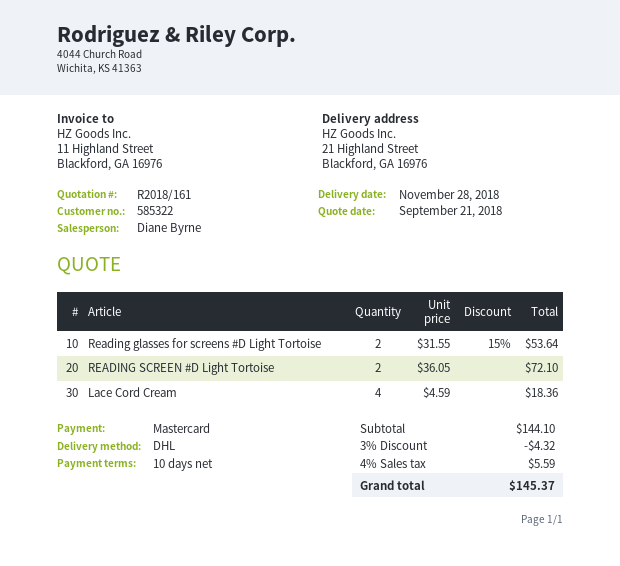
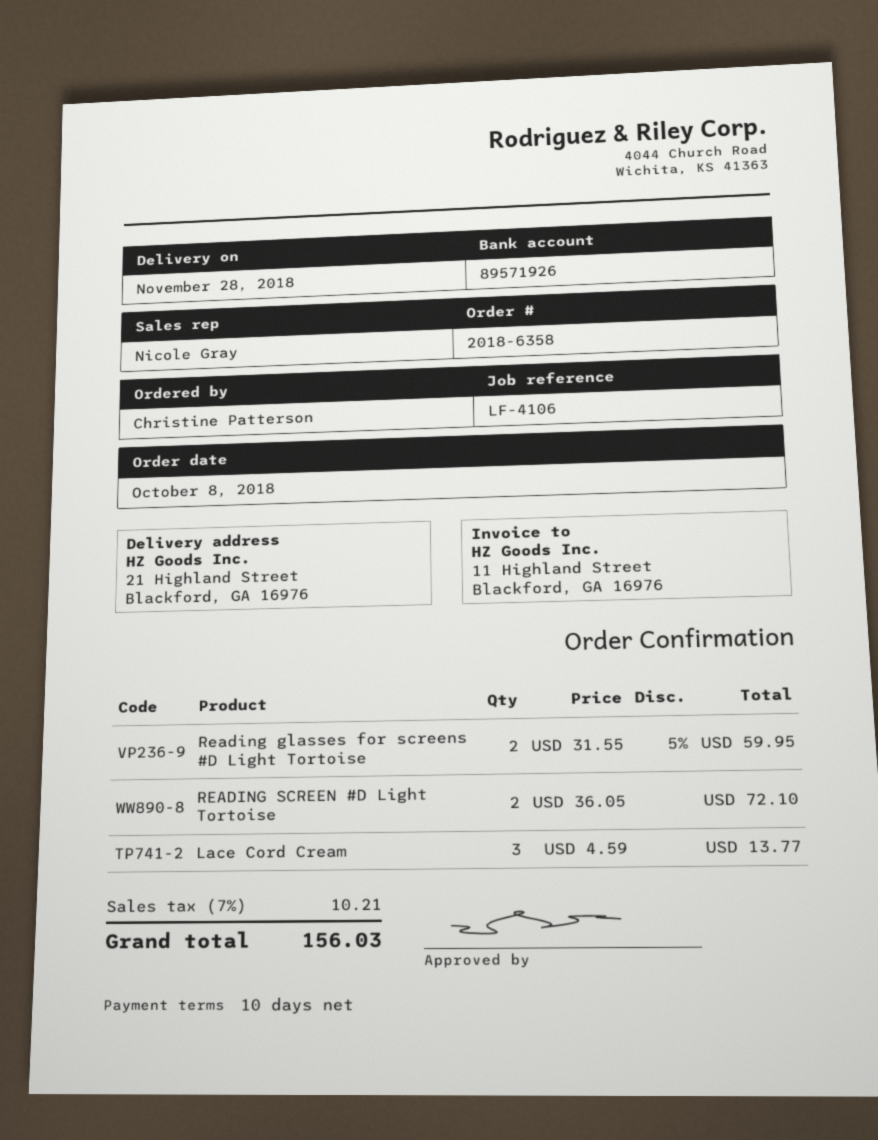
sales rep: Diane Byrne -> Nicole Gray
Reading glasses for screens #D Light Tortoise: 2 x 31.55 - 15% = 53.64 -> 2 x 31.55 - 5% = 59.95
Lace Cord Cream: 4 x 4.59 = 18.36 -> 3 x 4.59 = 13.77
discount: 3% = 4.32 -> none
tax: 4% = 5.59 -> 7% = 10.21
total: 145.37 -> 156.03

